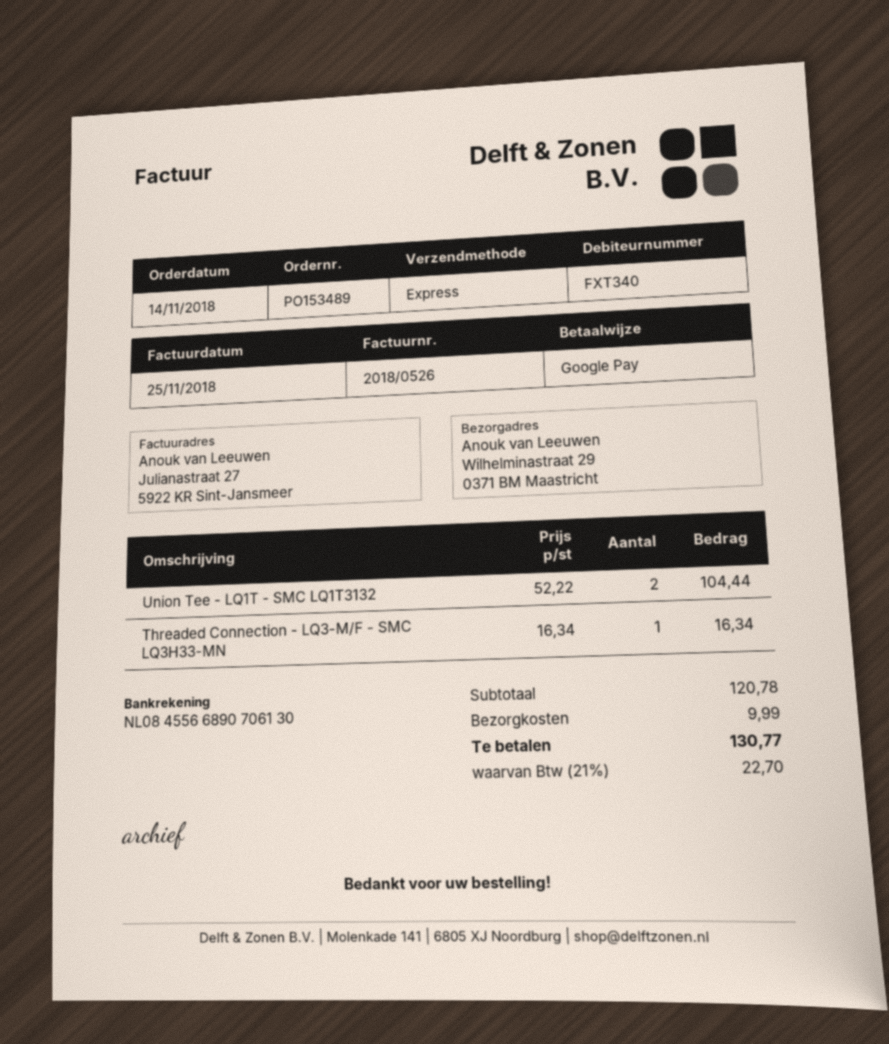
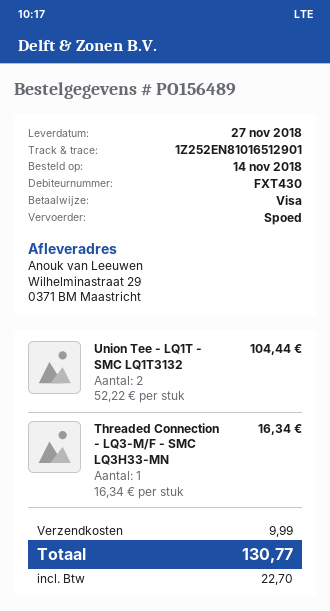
order number: PO153489 -> PO156489
customer number: FXT340 -> FXT430
payment method: Google Pay -> Visa

